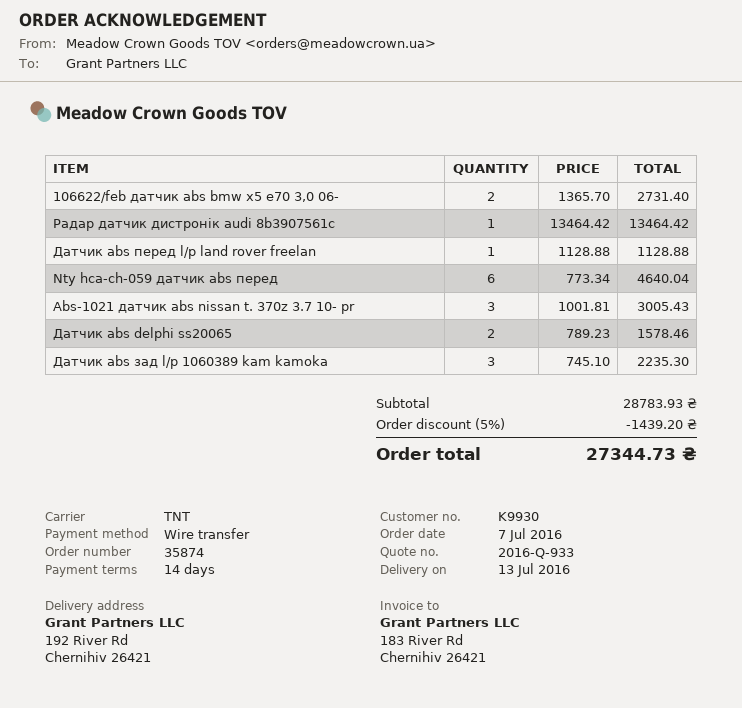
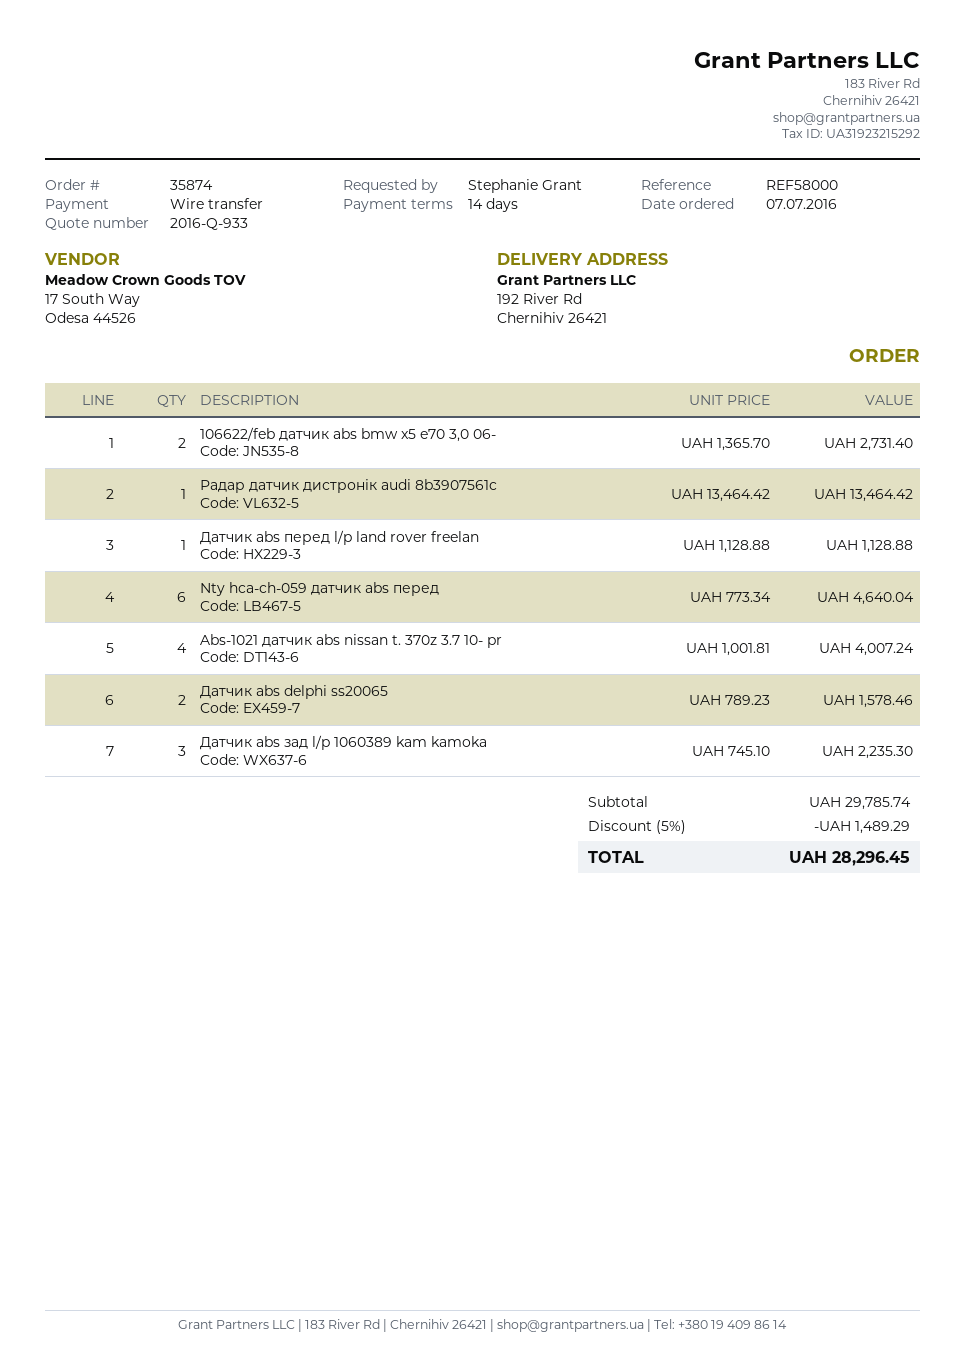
Abs-1021 датчик abs nissan t. 370z 3.7 10- pr: 3 x 1001.81 = 3005.43 -> 4 x 1001.81 = 4007.24
subtotal: 28783.93 -> 29785.74
discount: 5% = 1439.20 -> 5% = 1489.29
total: 27344.73 -> 28296.45

